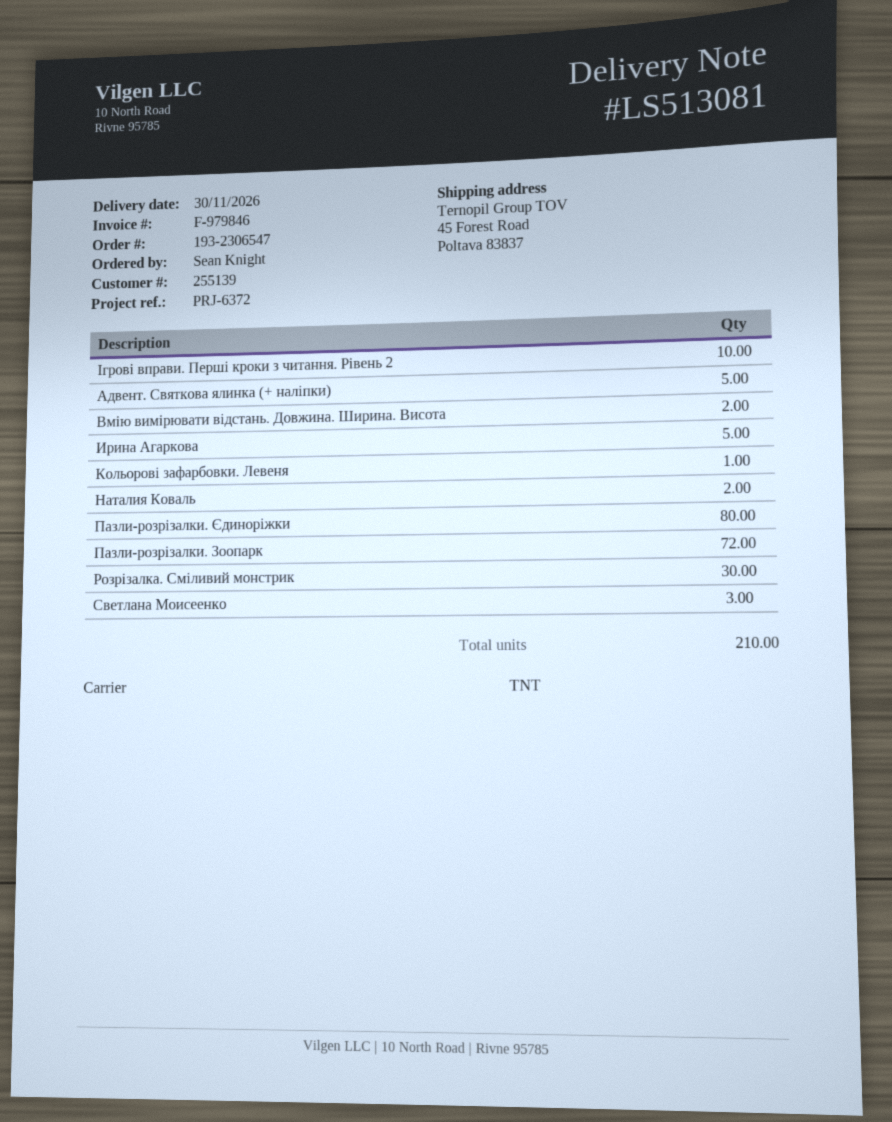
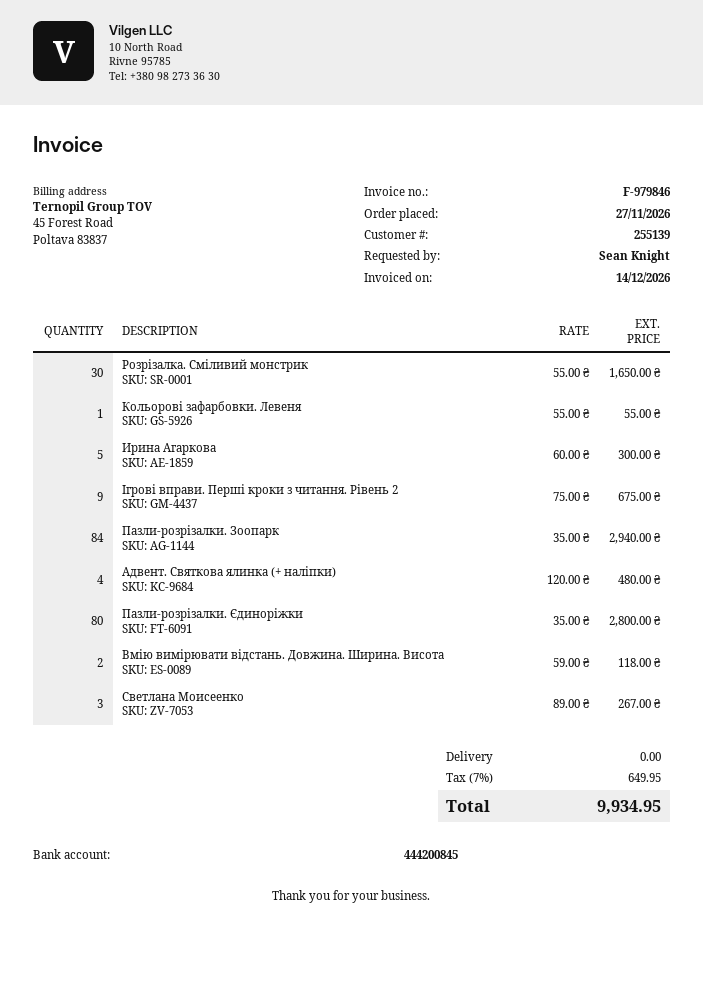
Ігрові вправи. Перші кроки з читання. Рівень 2: 10 -> 9
Адвент. Святкова ялинка (+ наліпки): 5 -> 4
Наталия Коваль: 2 -> none
Пазли-розрізалки. Зоопарк: 72 -> 84

